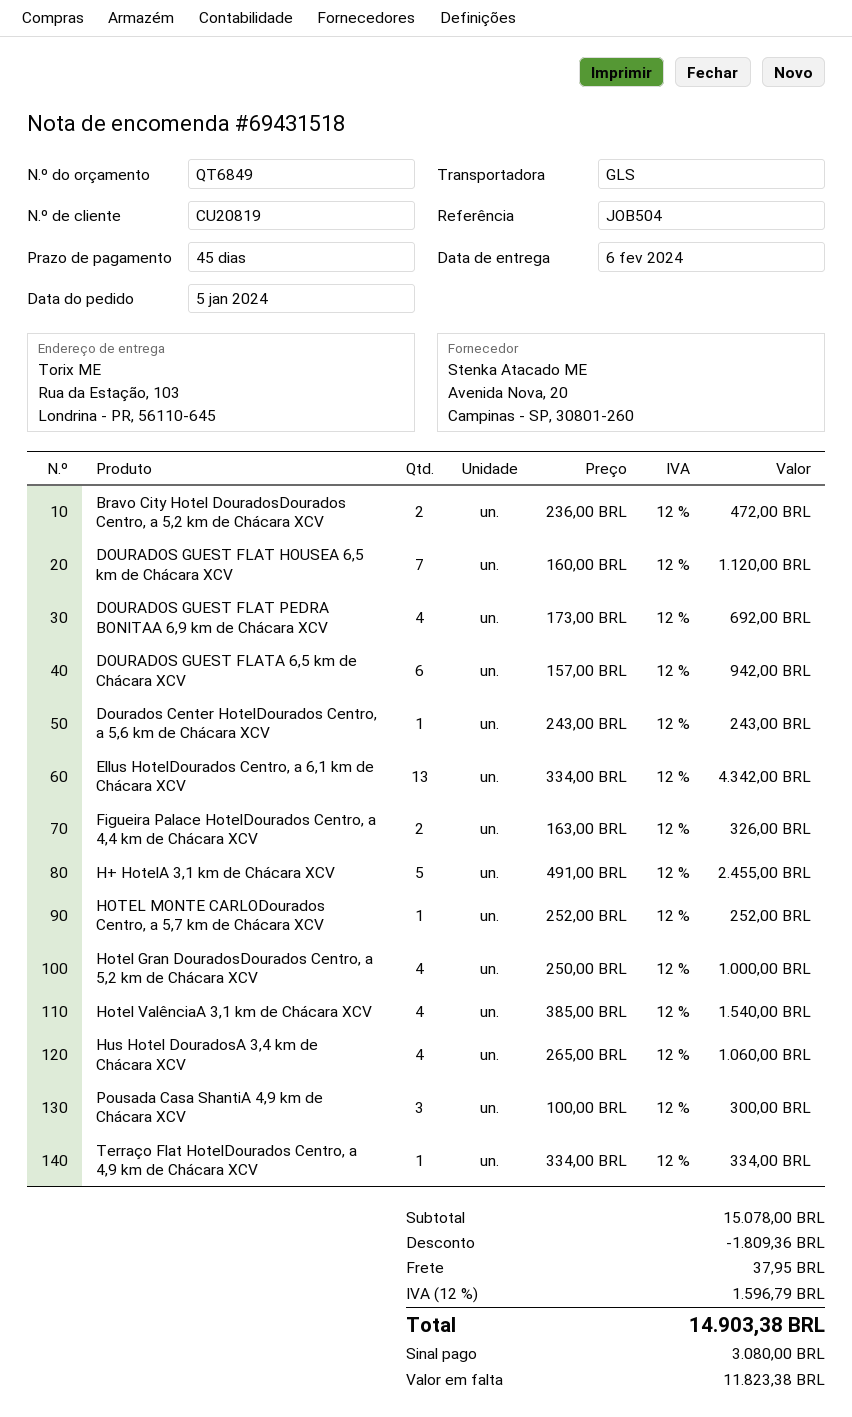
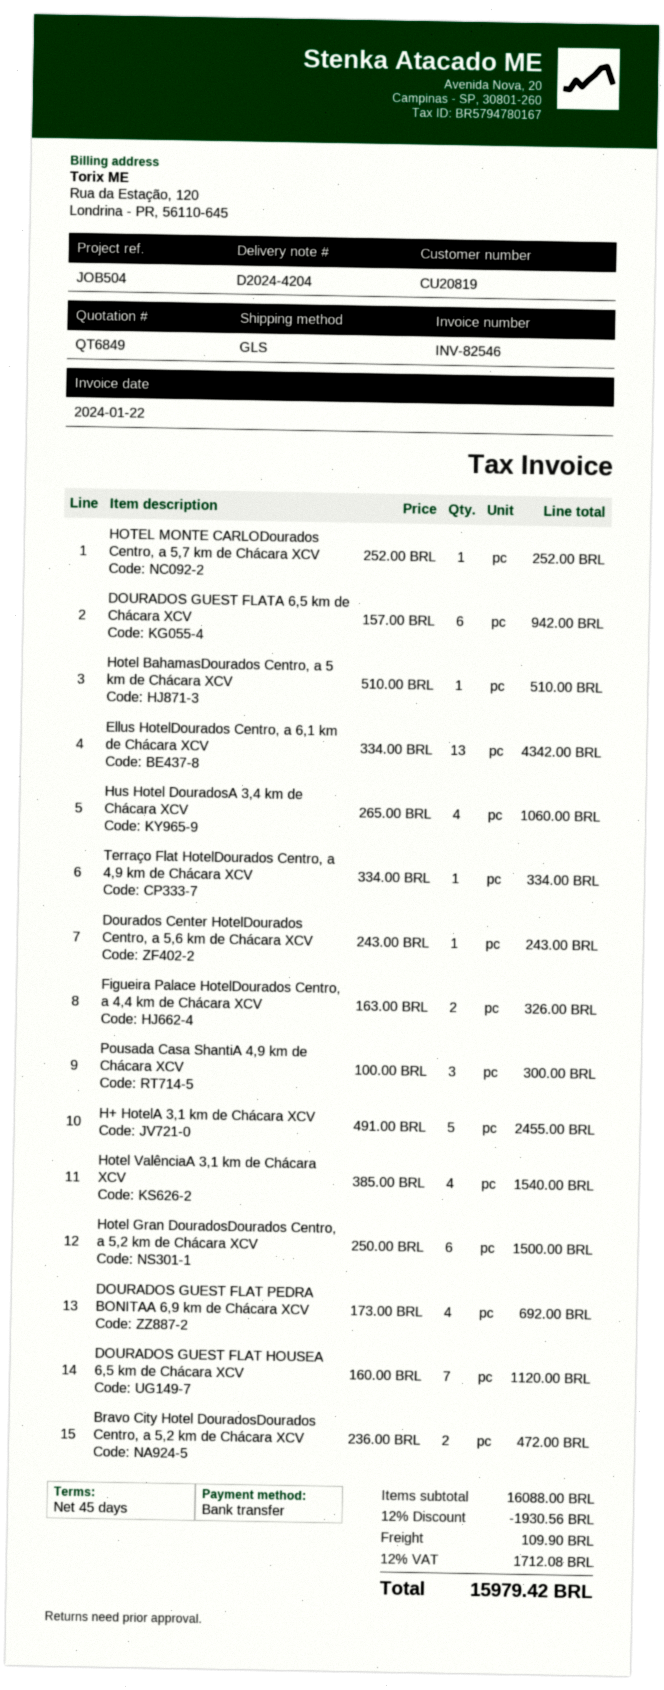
Hotel Gran DouradosDourados Centro, a 5,2 km de Chácara XCV: 4 x 250.00 = 1000.00 -> 6 x 250.00 = 1500.00
Hotel BahamasDourados Centro, a 5 km de Chácara XCV: none -> 1 x 510.00 = 510.00
subtotal: 15078.00 -> 16088.00
discount: 1809.36 -> 1930.56
shipping: 37.95 -> 109.90
tax: 12% = 1596.79 -> 12% = 1712.08
total: 14903.38 -> 15979.42

